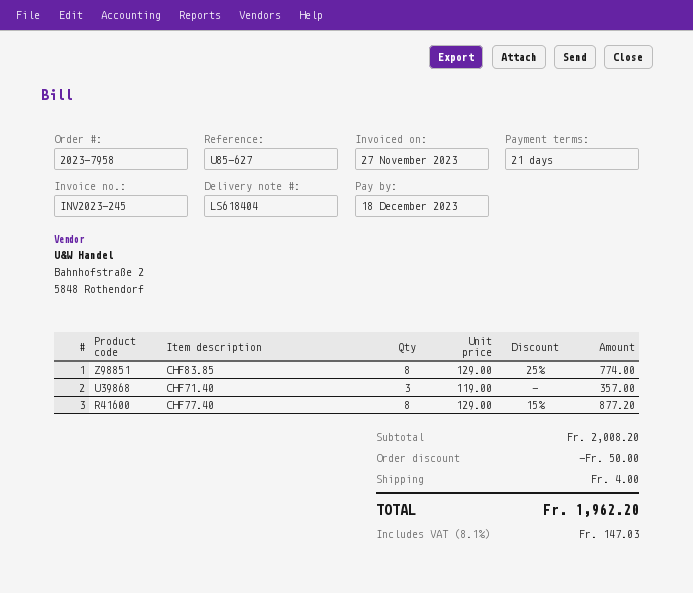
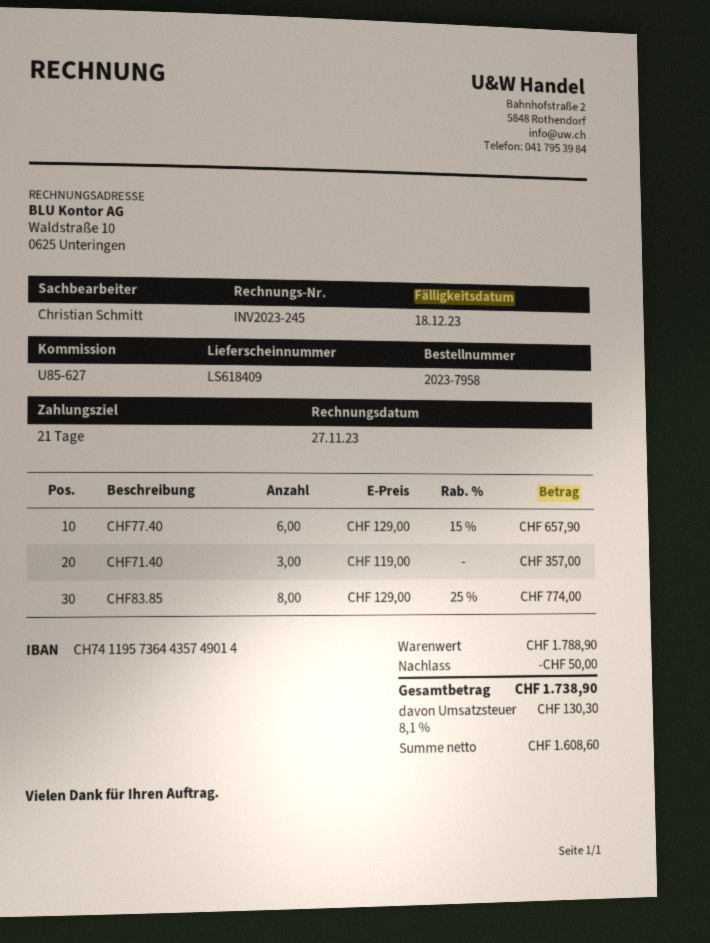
delivery note number: LS618404 -> LS618409
CHF77.40: 8 x 129.00 - 15% = 877.20 -> 6 x 129.00 - 15% = 657.90
subtotal: 2008.20 -> 1788.90
shipping: 4.00 -> none
tax: 8.1% = 147.03 -> 8.1% = 130.30
total: 1962.20 -> 1738.90

